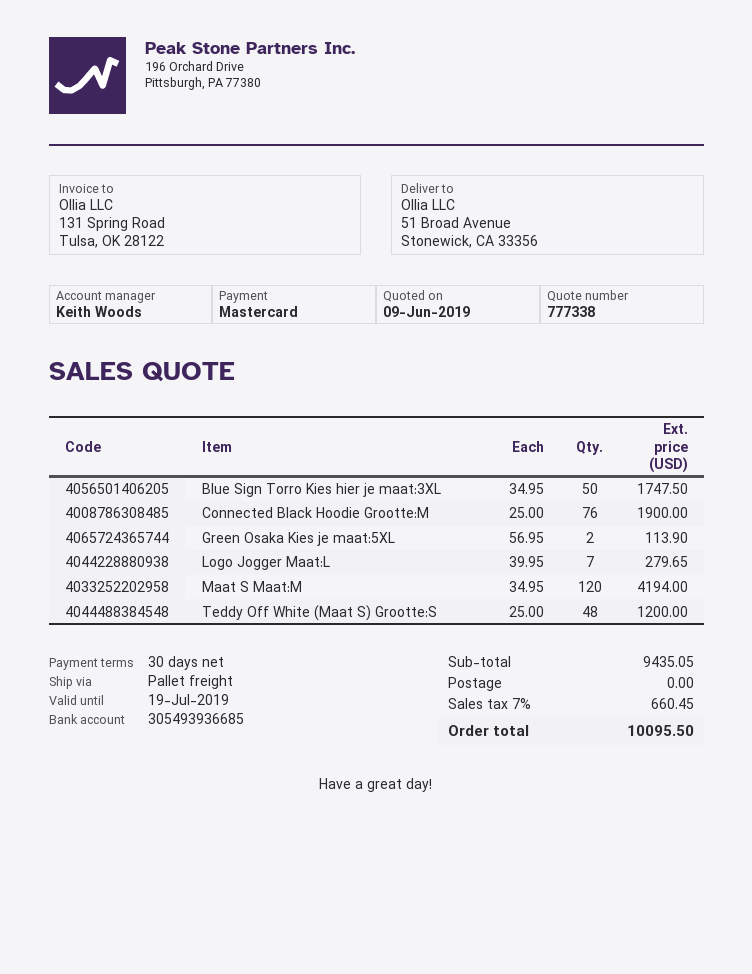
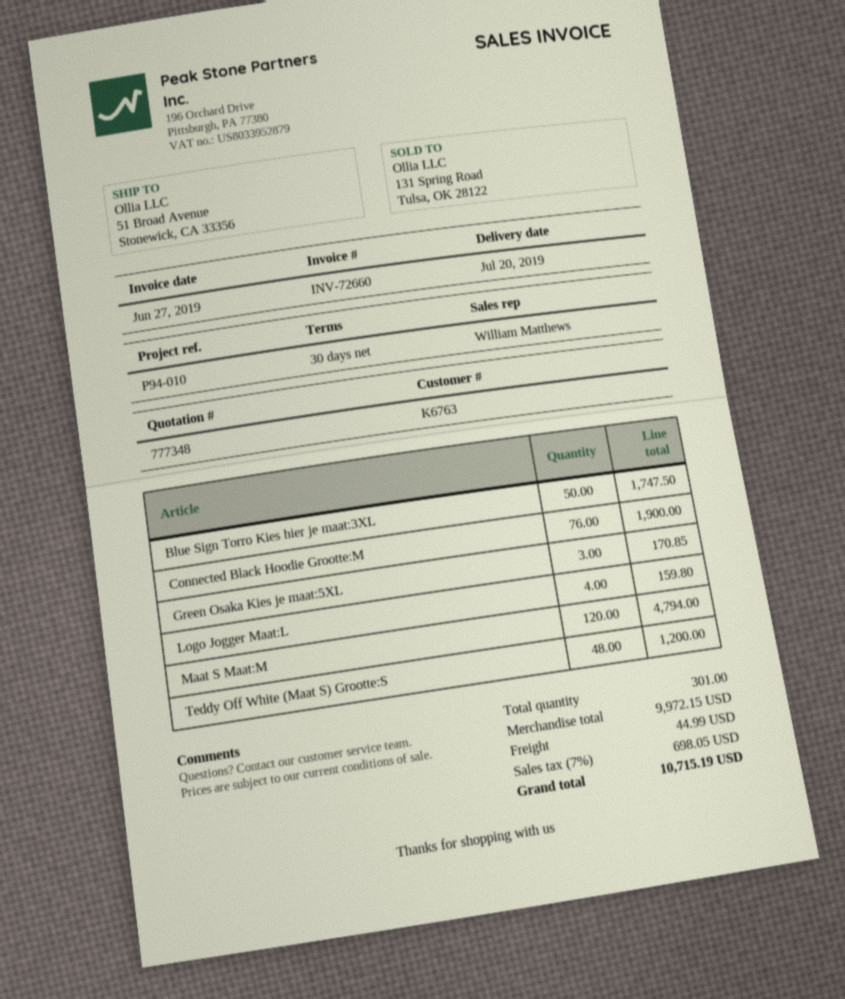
quote number: 777338 -> 777348
sales rep: Keith Woods -> William Matthews
Green Osaka Kies je maat:5XL: 2 for 113.90 -> 3 for 170.85
Logo Jogger Maat:L: 7 for 279.65 -> 4 for 159.80
Maat S Maat:M: 120 for 4194.00 -> 120 for 4794.00
subtotal: 9435.05 -> 9972.15
shipping: 0.00 -> 44.99
tax: 7% = 660.45 -> 7% = 698.05
total: 10095.50 -> 10715.19

